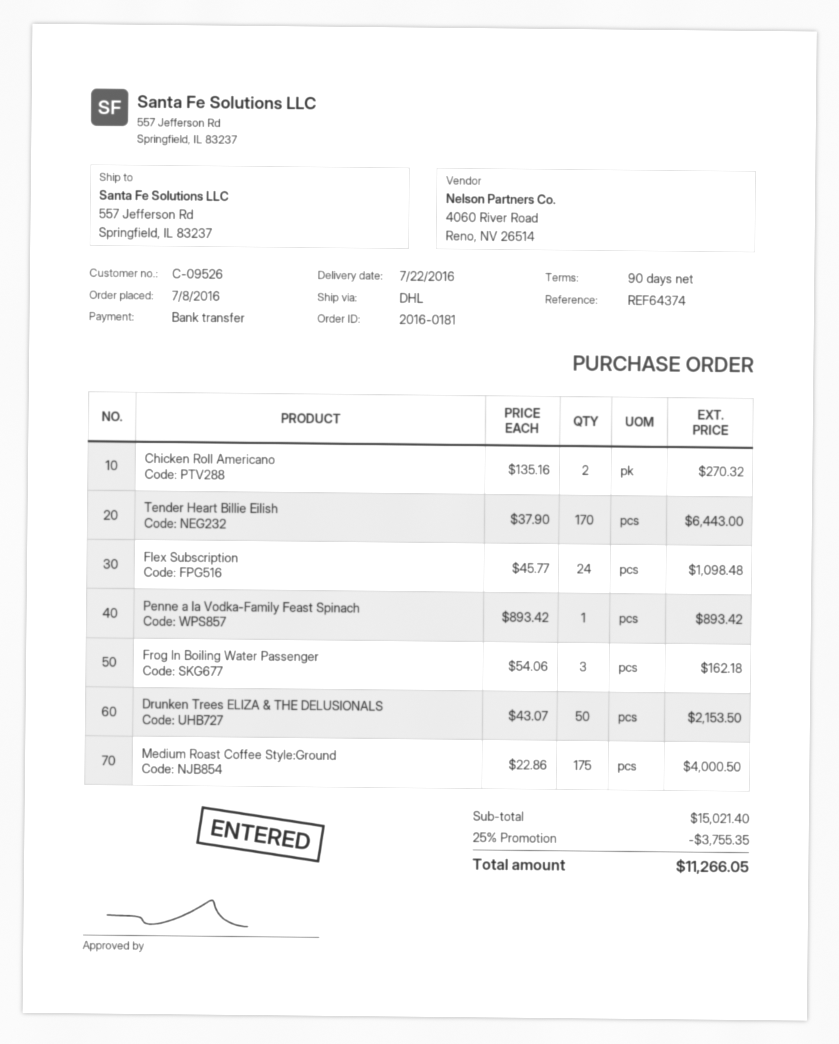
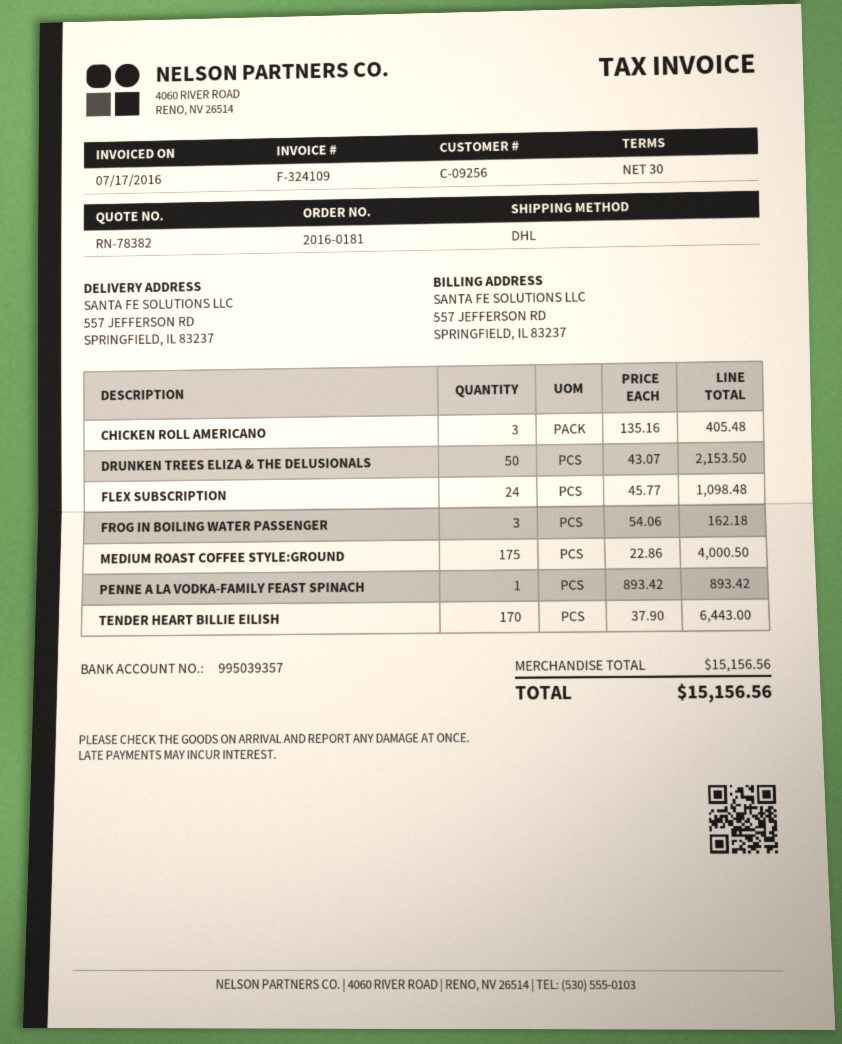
payment terms: 90 days -> 30 days
customer number: C-09526 -> C-09256
Chicken Roll Americano: 2 x 135.16 = 270.32 -> 3 x 135.16 = 405.48
subtotal: 15021.40 -> 15156.56
discount: 25% = 3755.35 -> none
total: 11266.05 -> 15156.56

